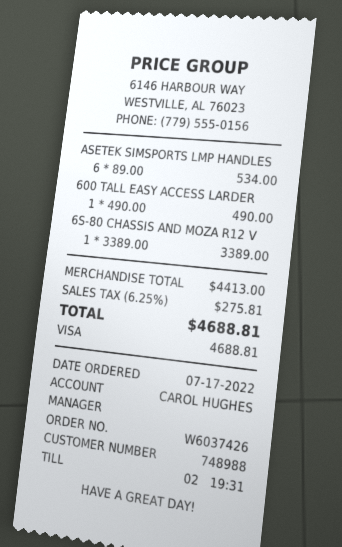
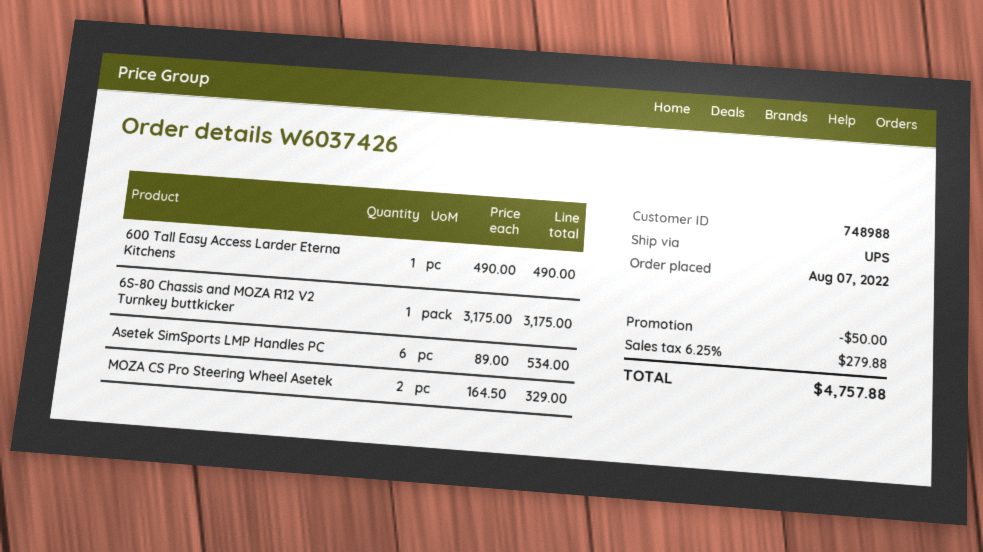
order date: 2022-07-17 -> 2022-08-07
6S-80 CHASSIS AND MOZA R12 V: 1 x 3389.00 = 3389.00 -> 1 x 3175.00 = 3175.00
MOZA CS Pro Steering Wheel Asetek: none -> 2 x 164.50 = 329.00
discount: none -> 50.00
tax: 6.25% = 275.81 -> 6.25% = 279.88
total: 4688.81 -> 4757.88

